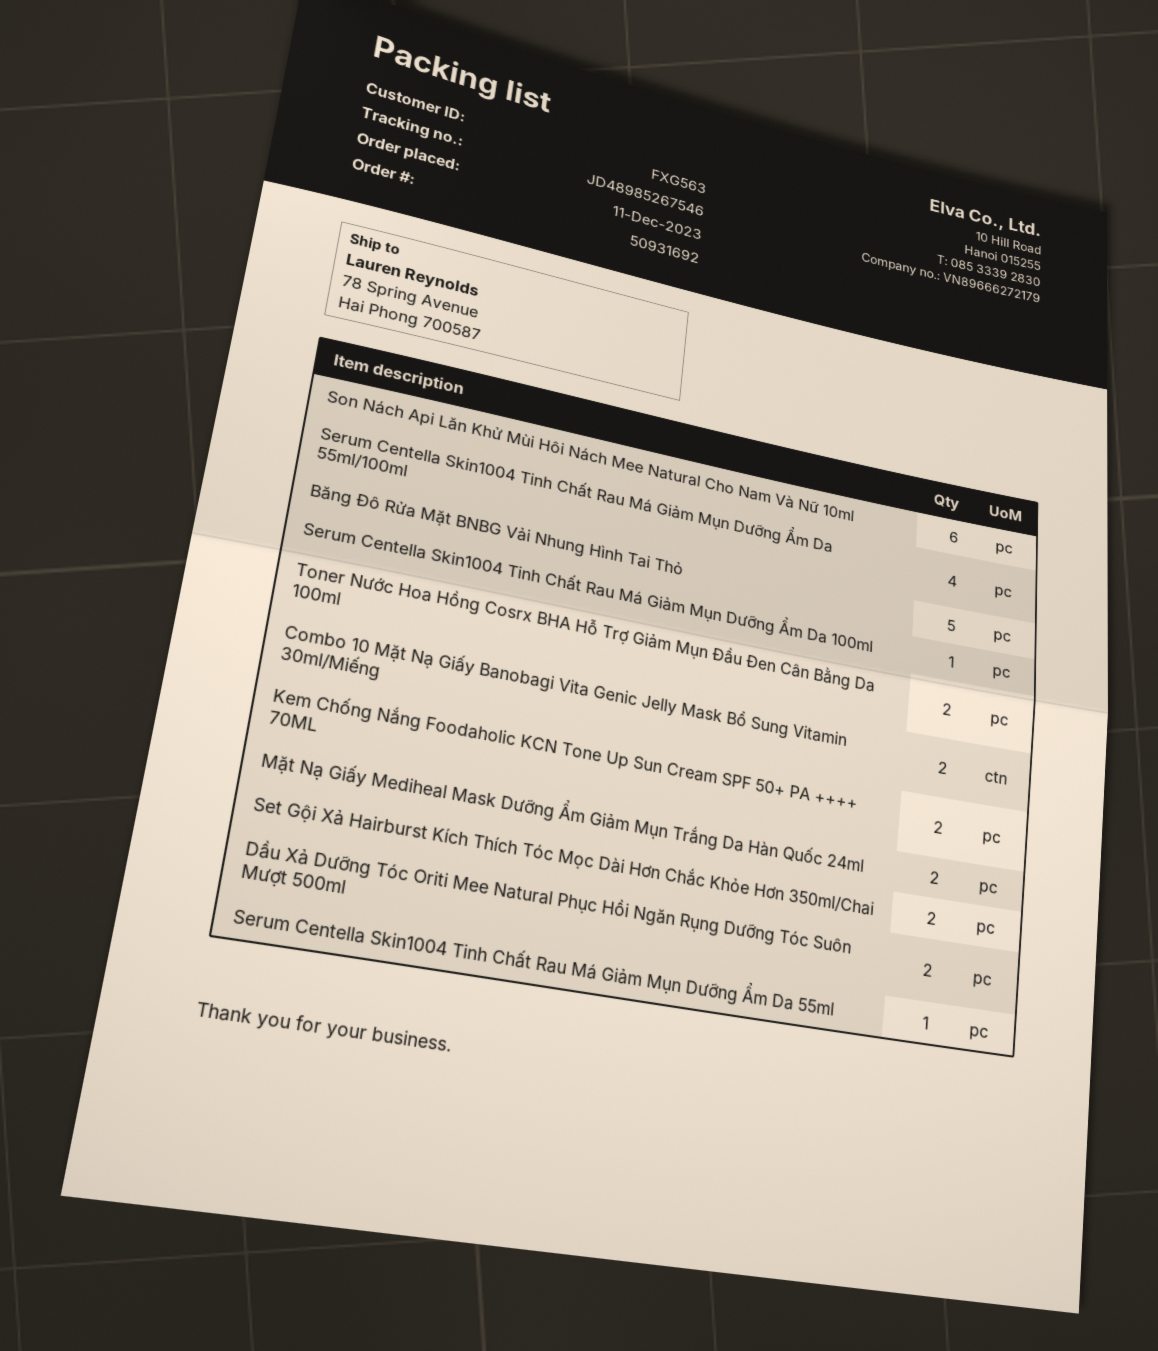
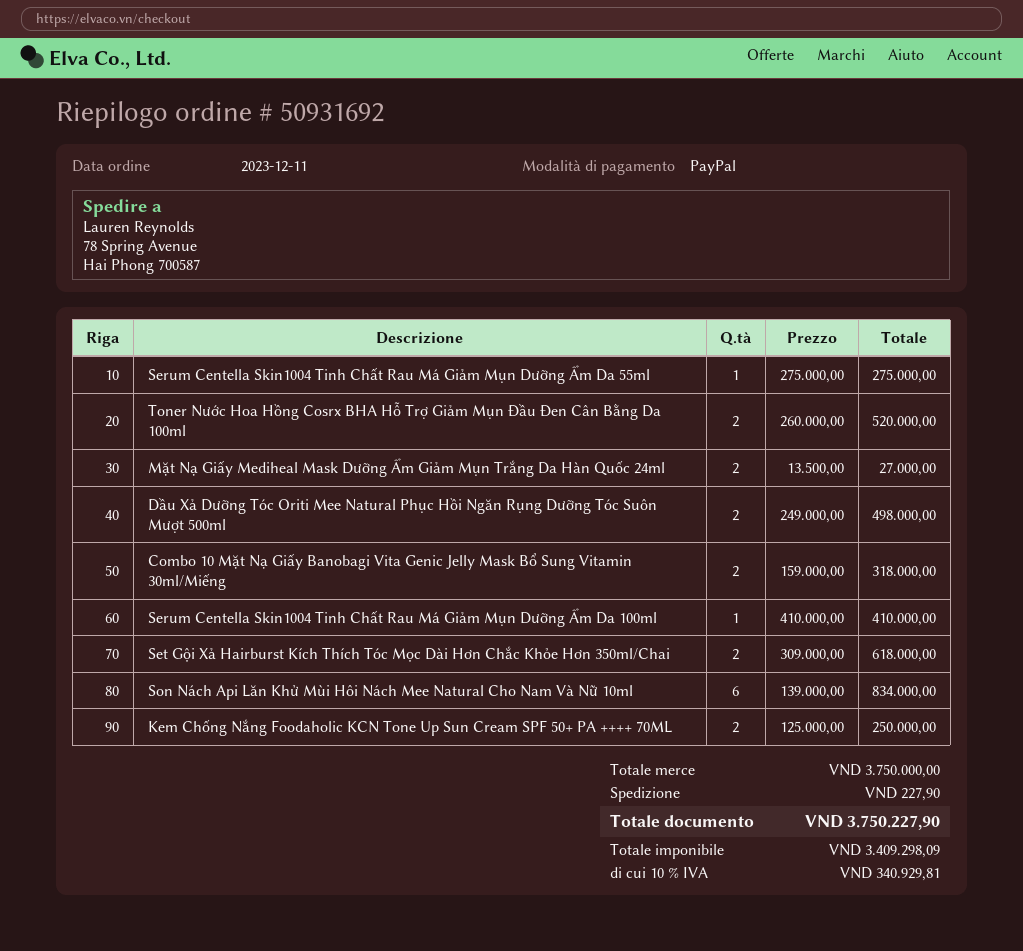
Serum Centella Skin1004 Tinh Chất Rau Má Giảm Mụn Dưỡng Ẩm Da 55ml/100ml: 4 -> none
Băng Đô Rửa Mặt BNBG Vải Nhung Hình Tai Thỏ: 5 -> none

